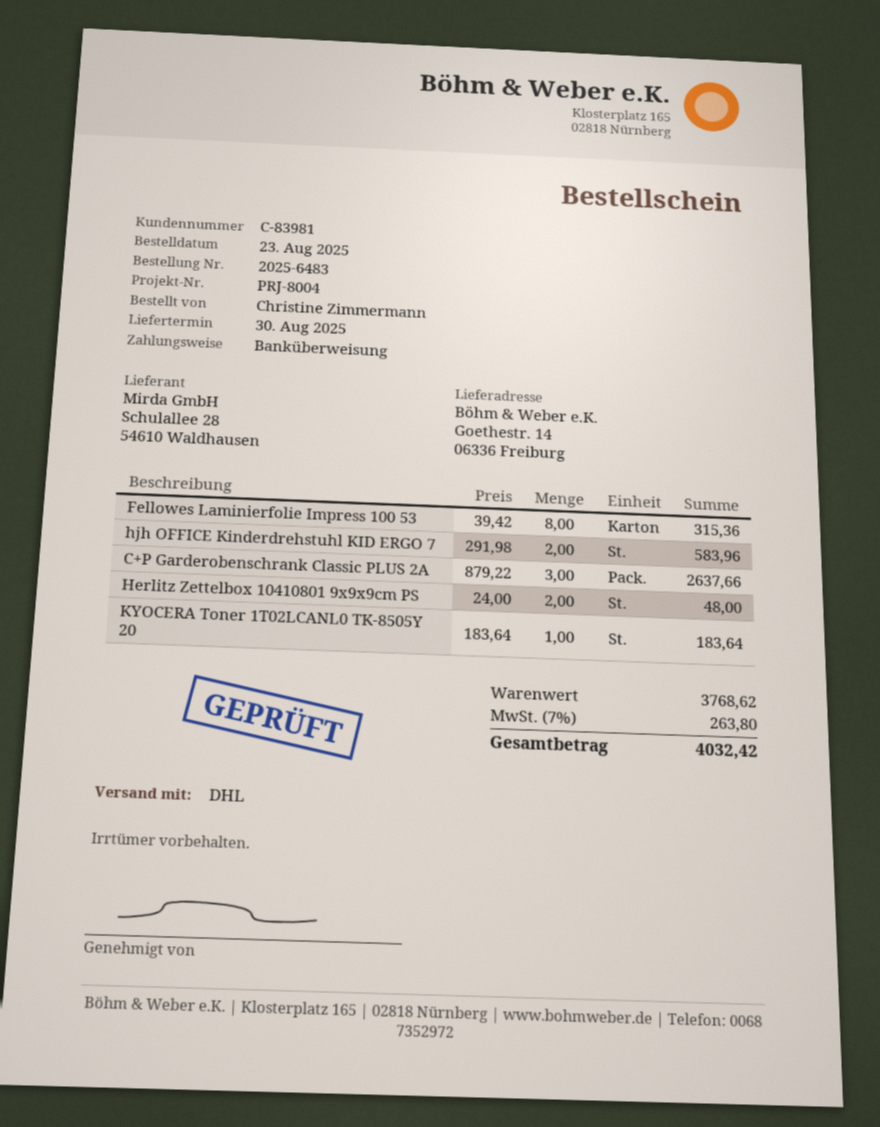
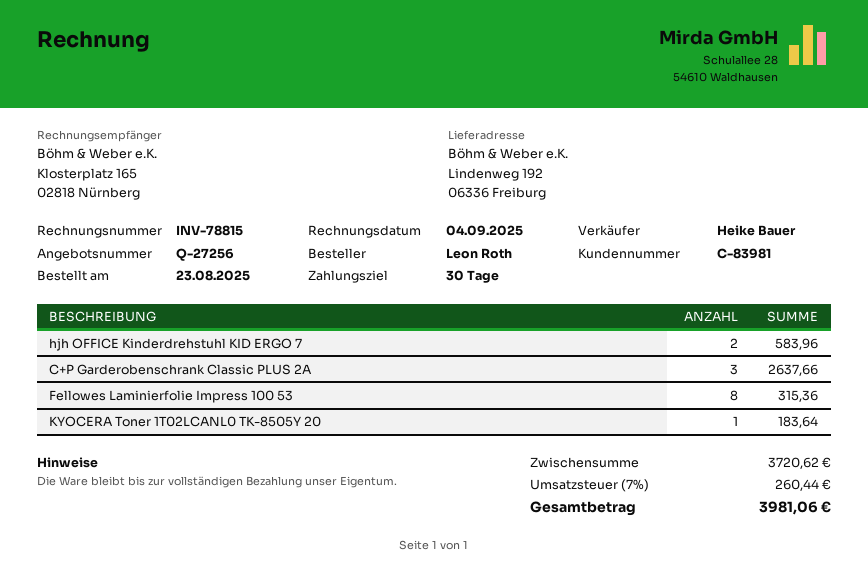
ordered by: Christine Zimmermann -> Leon Roth
ship to: Goethestr. 14, 06336 Freiburg -> Lindenweg 192, 06336 Freiburg
Herlitz Zettelbox 10410801 9x9x9cm PS: 2 for 48.00 -> none
subtotal: 3768.62 -> 3720.62
tax: 7% = 263.80 -> 7% = 260.44
total: 4032.42 -> 3981.06

